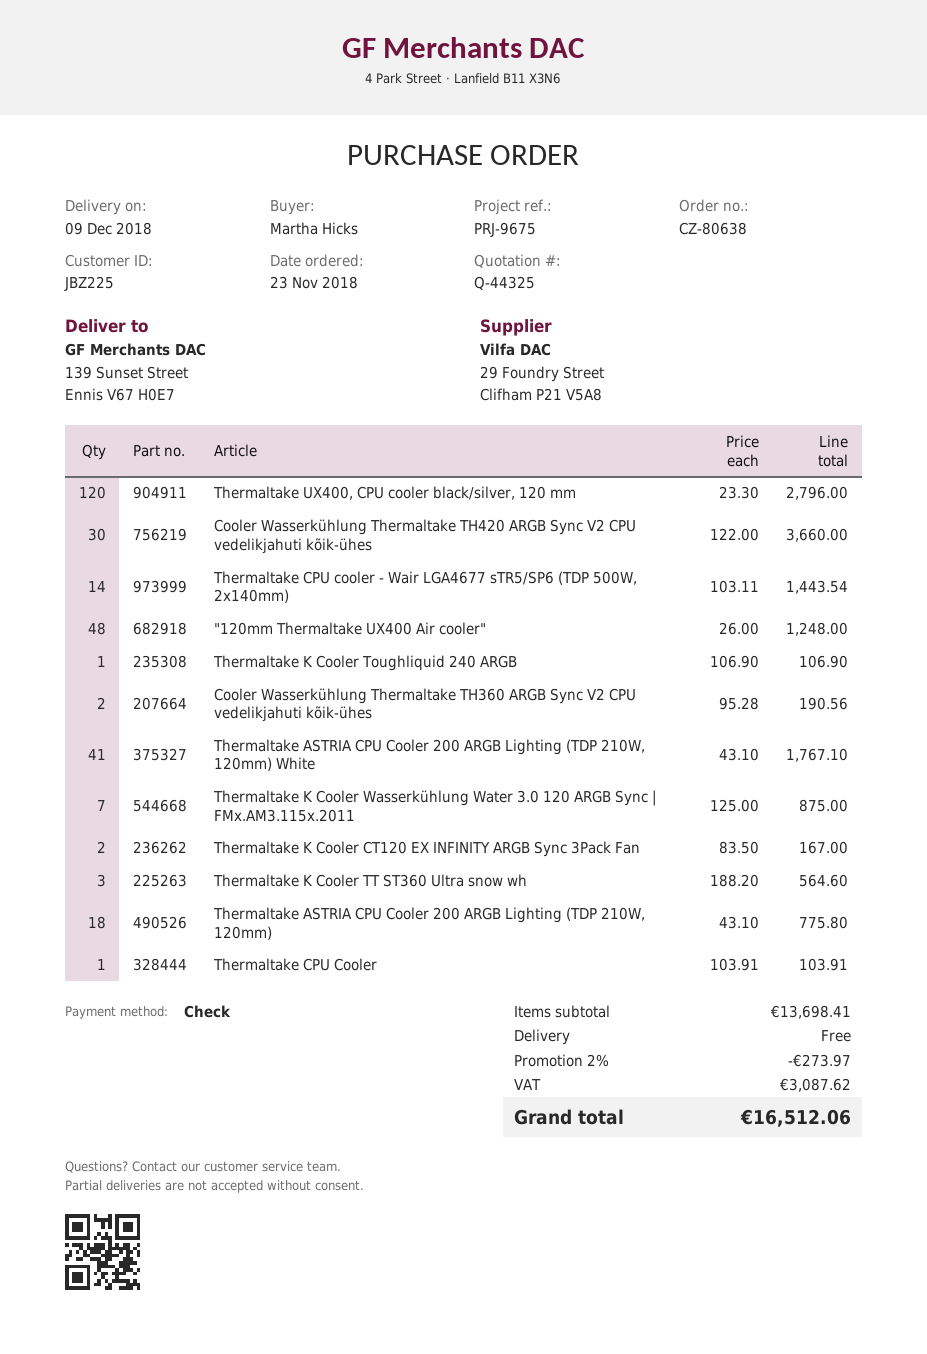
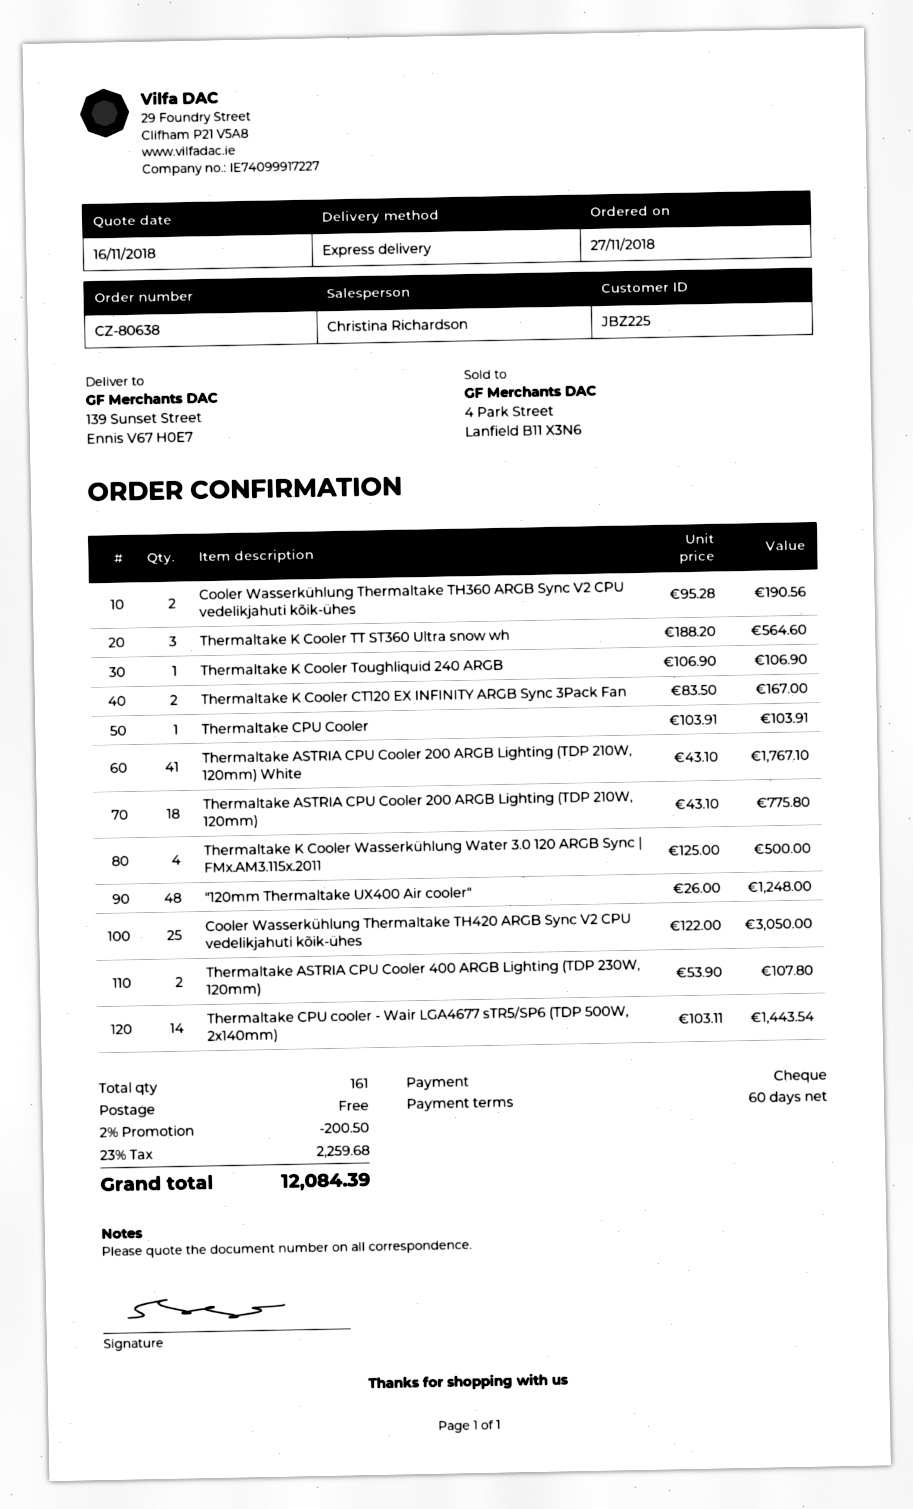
order date: 2018-11-23 -> 2018-11-27
Thermaltake UX400, CPU cooler black/silver, 120 mm: 120 x 23.30 = 2796.00 -> none
Cooler Wasserkühlung Thermaltake TH420 ARGB Sync V2 CPU vedelikjahuti kõik-ühes: 30 x 122.00 = 3660.00 -> 25 x 122.00 = 3050.00
Thermaltake K Cooler Wasserkühlung Water 3.0 120 ARGB Sync | FMx.AM3.115x.2011: 7 x 125.00 = 875.00 -> 4 x 125.00 = 500.00
Thermaltake ASTRIA CPU Cooler 400 ARGB Lighting (TDP 230W, 120mm): none -> 2 x 53.90 = 107.80
discount: 2% = 273.97 -> 2% = 200.50
tax: 3087.62 -> 2259.68
total: 16512.06 -> 12084.39

